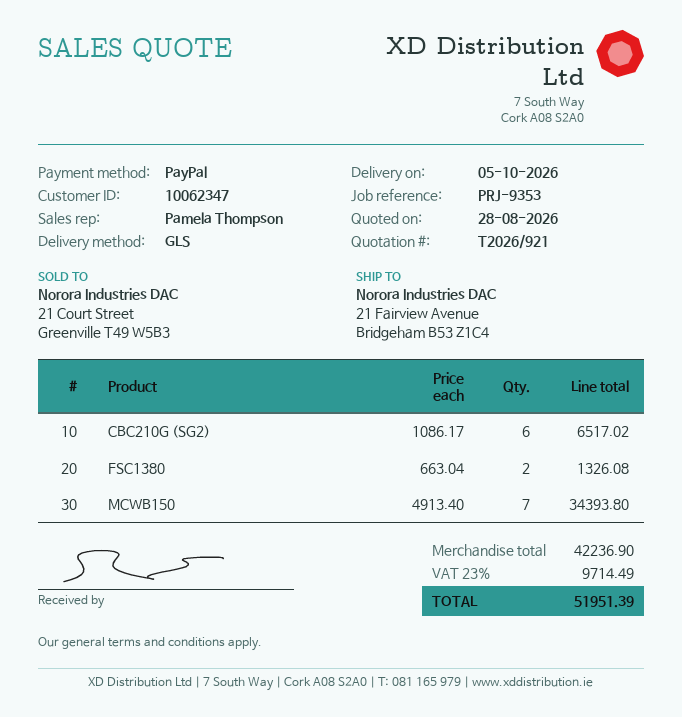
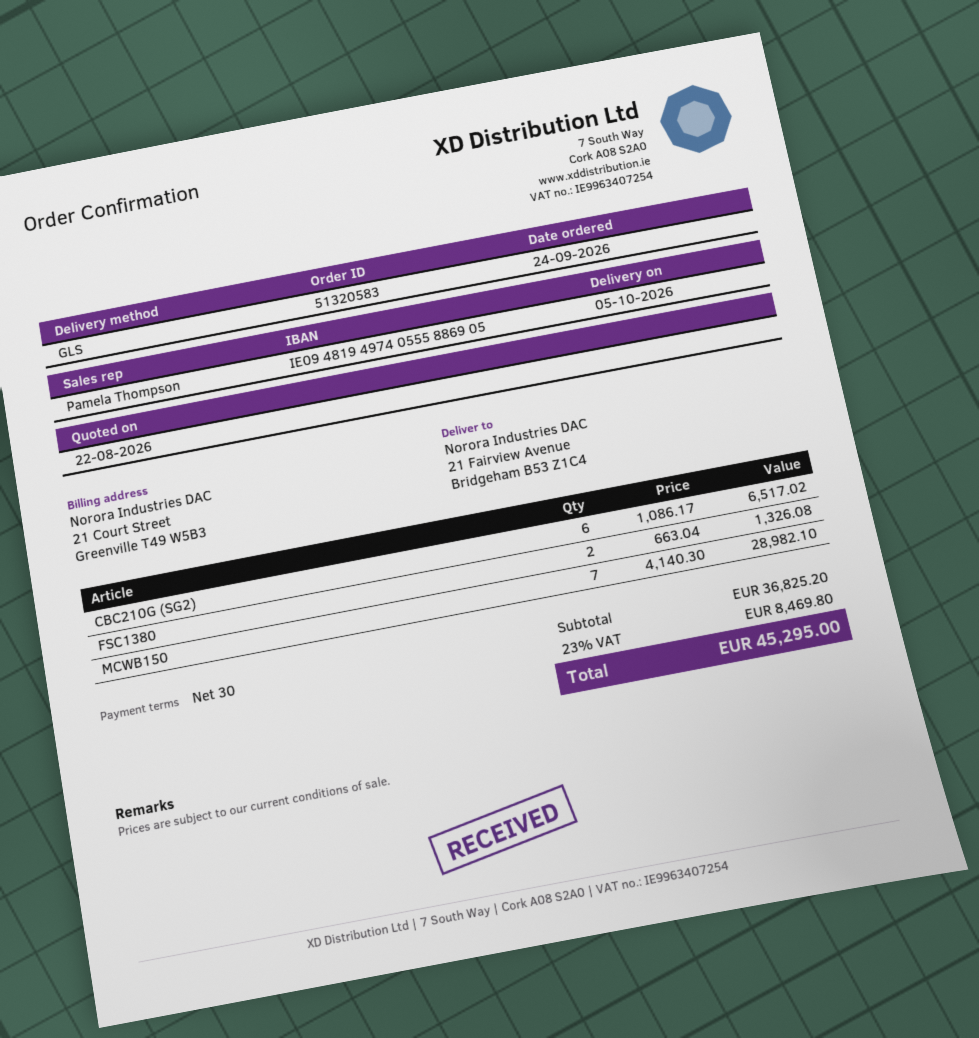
quote date: 2026-08-28 -> 2026-08-22
MCWB150: 7 x 4913.40 = 34393.80 -> 7 x 4140.30 = 28982.10
subtotal: 42236.90 -> 36825.20
tax: 23% = 9714.49 -> 23% = 8469.80
total: 51951.39 -> 45295.00

